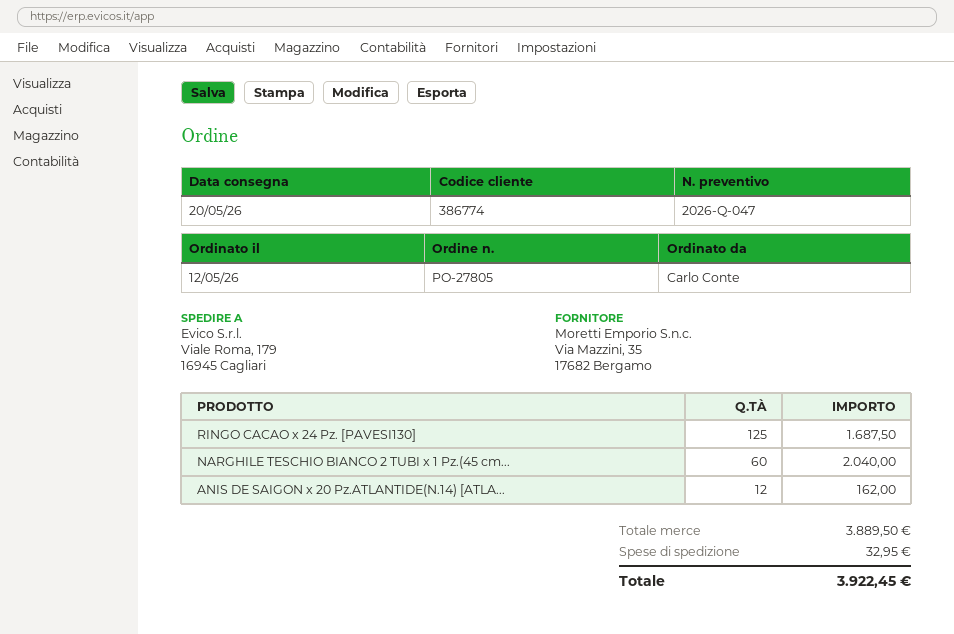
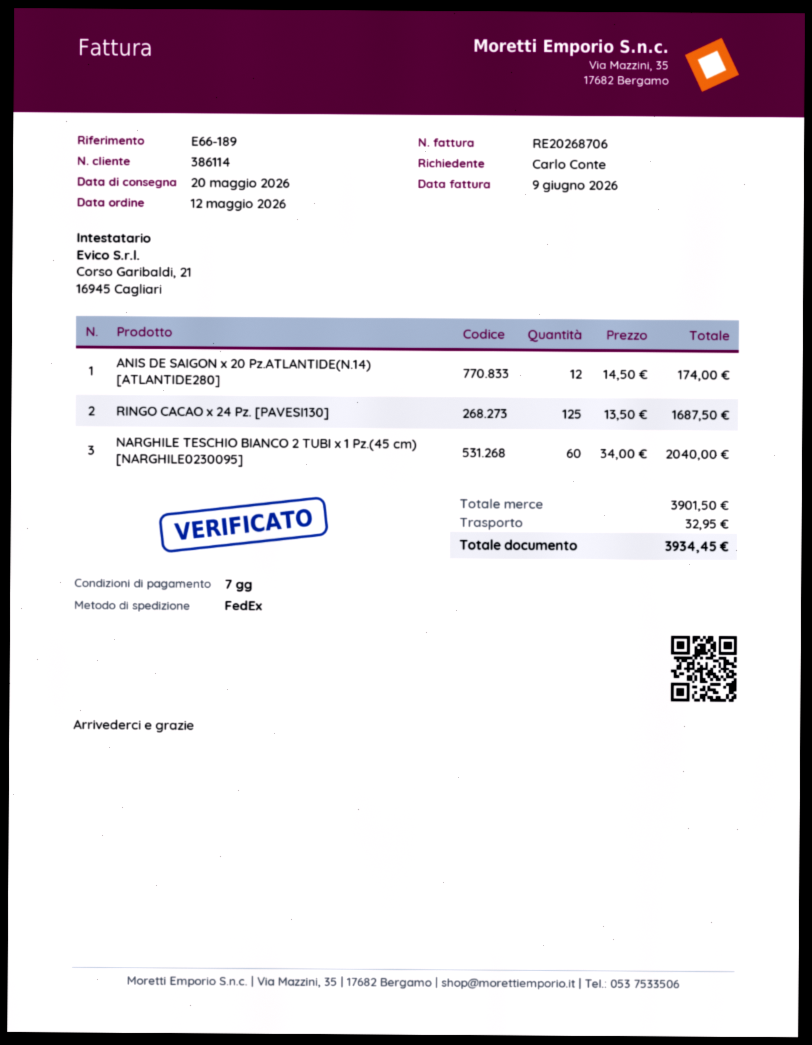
customer number: 386774 -> 386114
ANIS DE SAIGON x 20 Pz.ATLANTIDE(N.14) [ATLA...: 12 for 162.00 -> 12 for 174.00
subtotal: 3889.50 -> 3901.50
total: 3922.45 -> 3934.45

